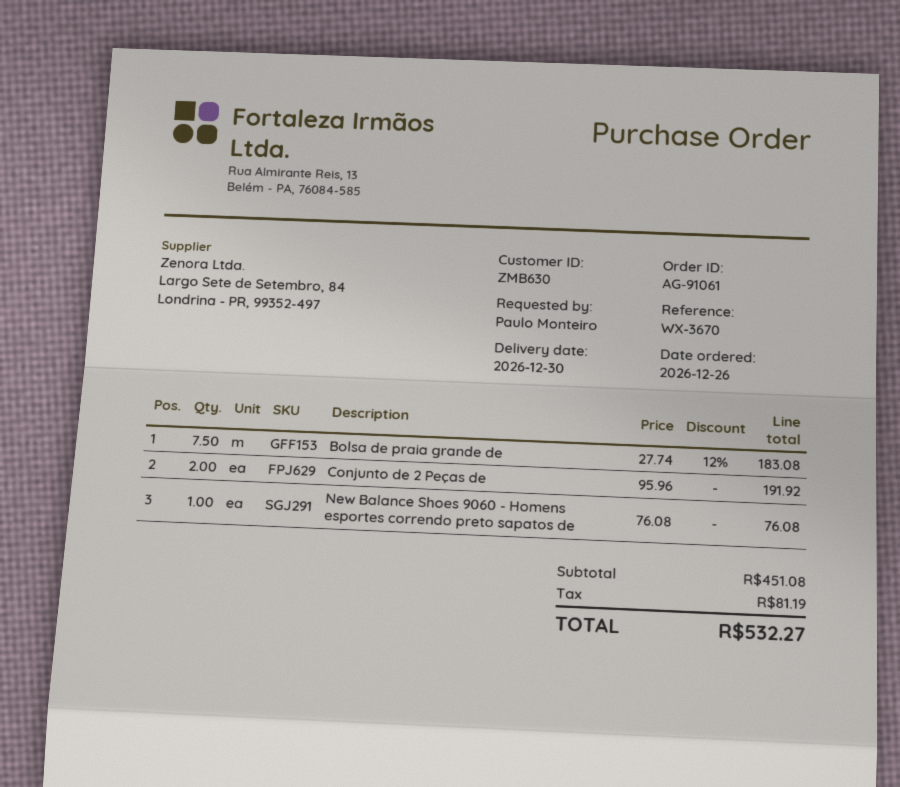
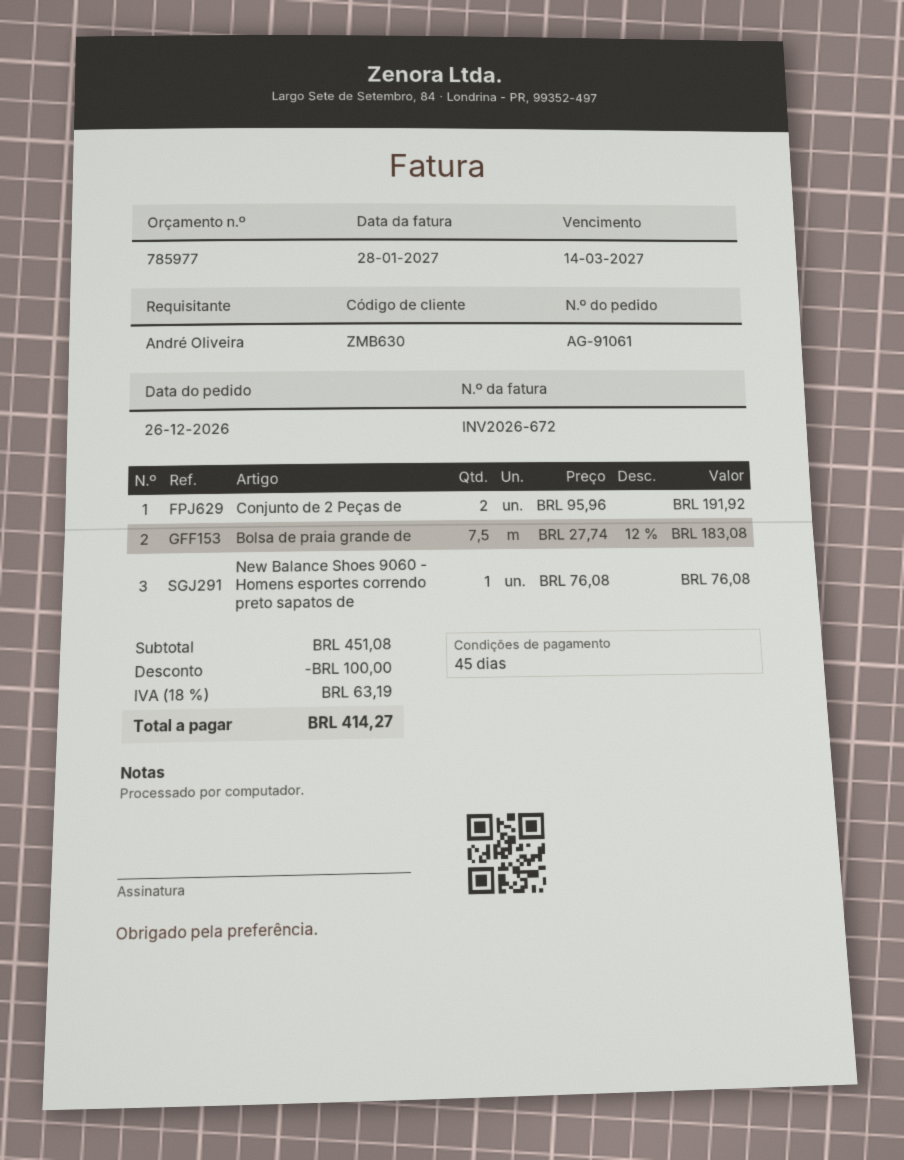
ordered by: Paulo Monteiro -> André Oliveira
discount: none -> 100.00
tax: 81.19 -> 63.19
total: 532.27 -> 414.27

